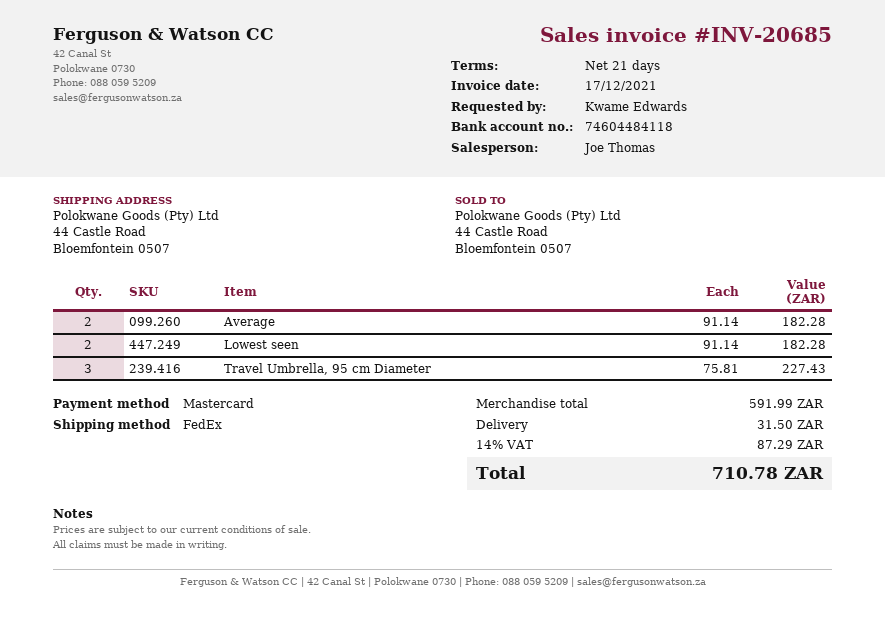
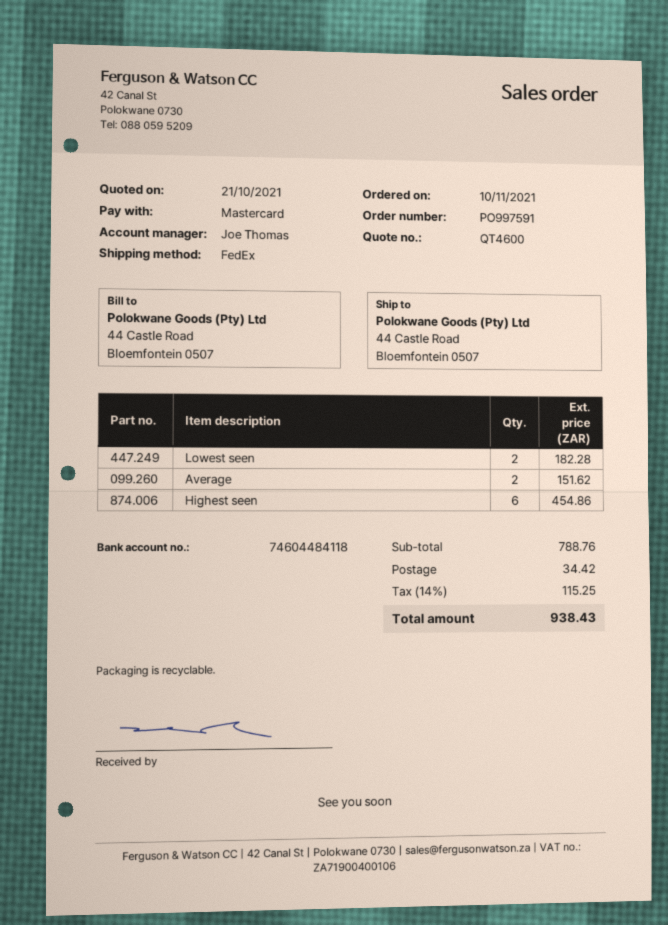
Average: 2 for 182.28 -> 2 for 151.62
Travel Umbrella, 95 cm Diameter: 3 for 227.43 -> none
Highest seen: none -> 6 for 454.86
subtotal: 591.99 -> 788.76
shipping: 31.50 -> 34.42
tax: 14% = 87.29 -> 14% = 115.25
total: 710.78 -> 938.43

